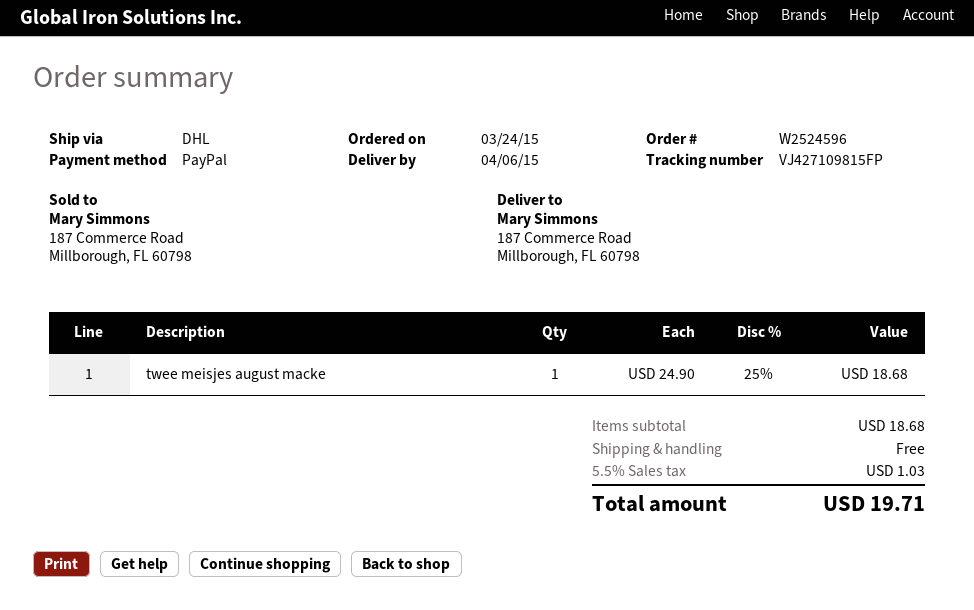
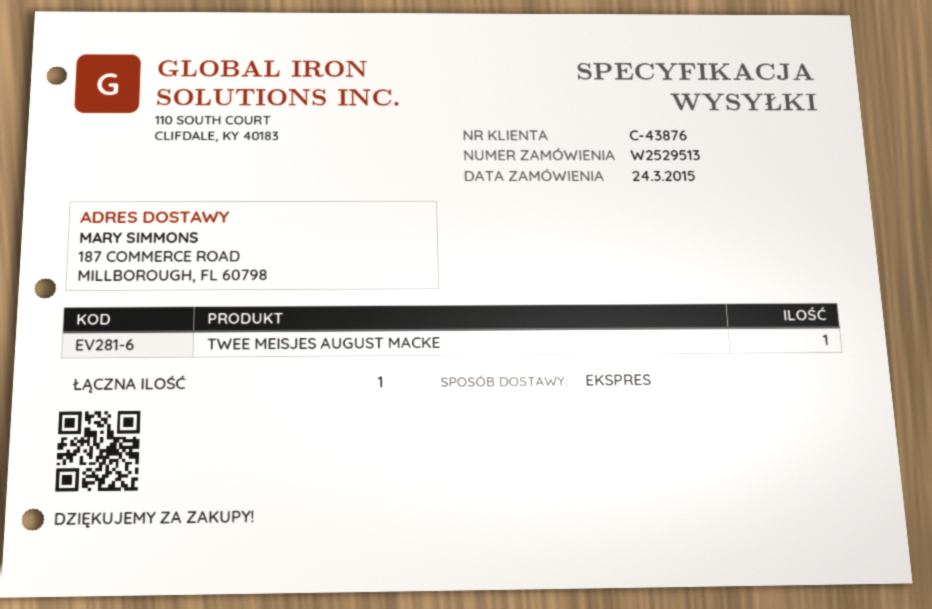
order number: W2524596 -> W2529513
shipping method: DHL -> express

